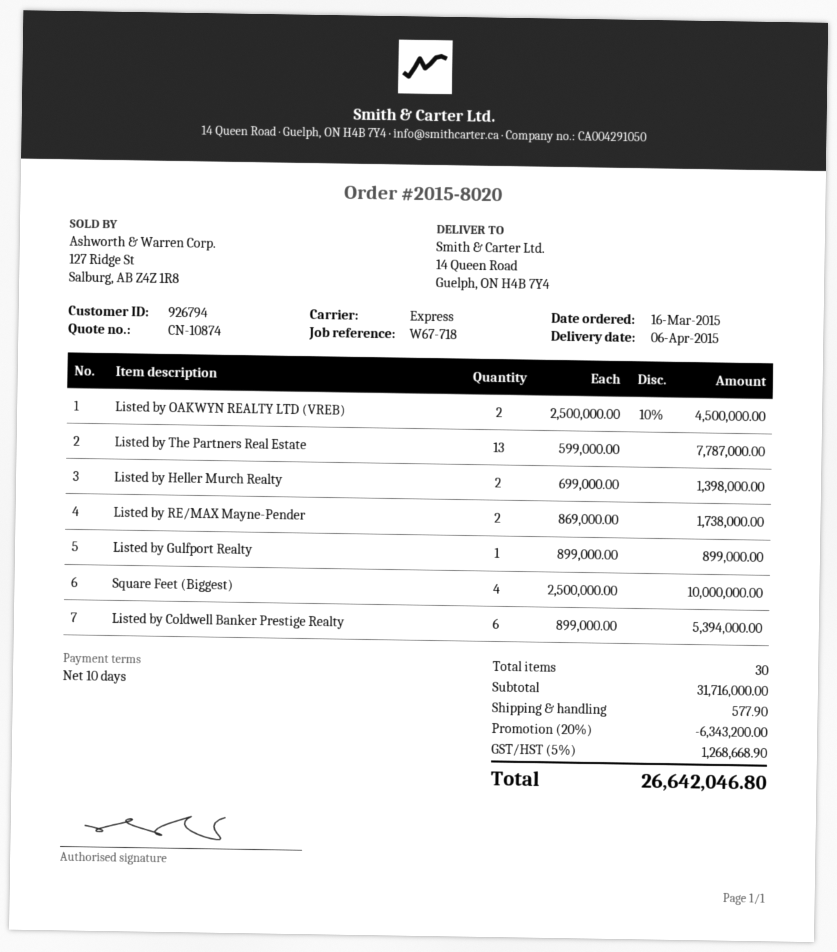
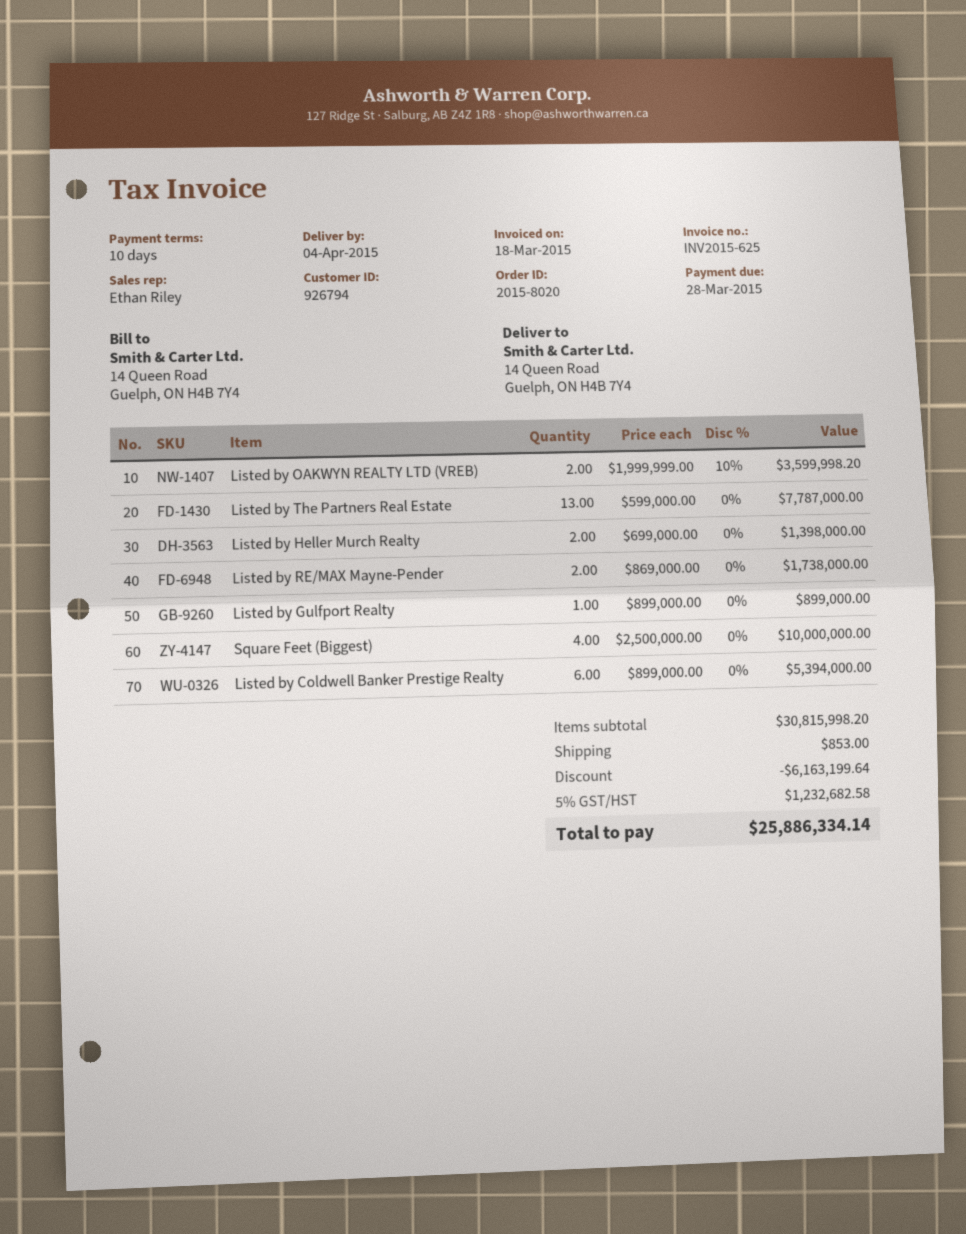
delivery date: 2015-04-06 -> 2015-04-04
Listed by OAKWYN REALTY LTD (VREB): 2 x 2500000.00 - 10% = 4500000.00 -> 2 x 1999999.00 - 10% = 3599998.20
subtotal: 31716000.00 -> 30815998.20
discount: 6343200.00 -> 6163199.64
shipping: 577.90 -> 853.00
tax: 5% = 1268668.90 -> 5% = 1232682.58
total: 26642046.80 -> 25886334.14

